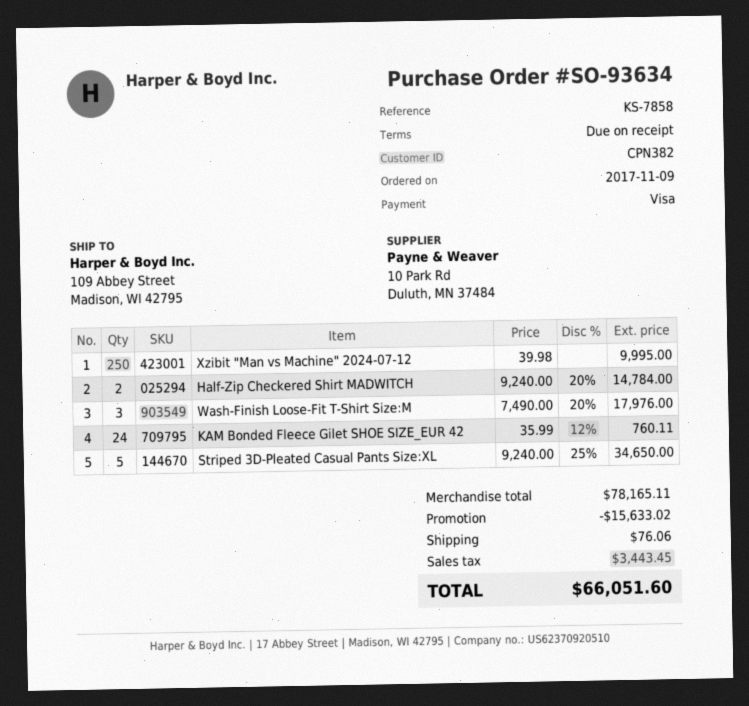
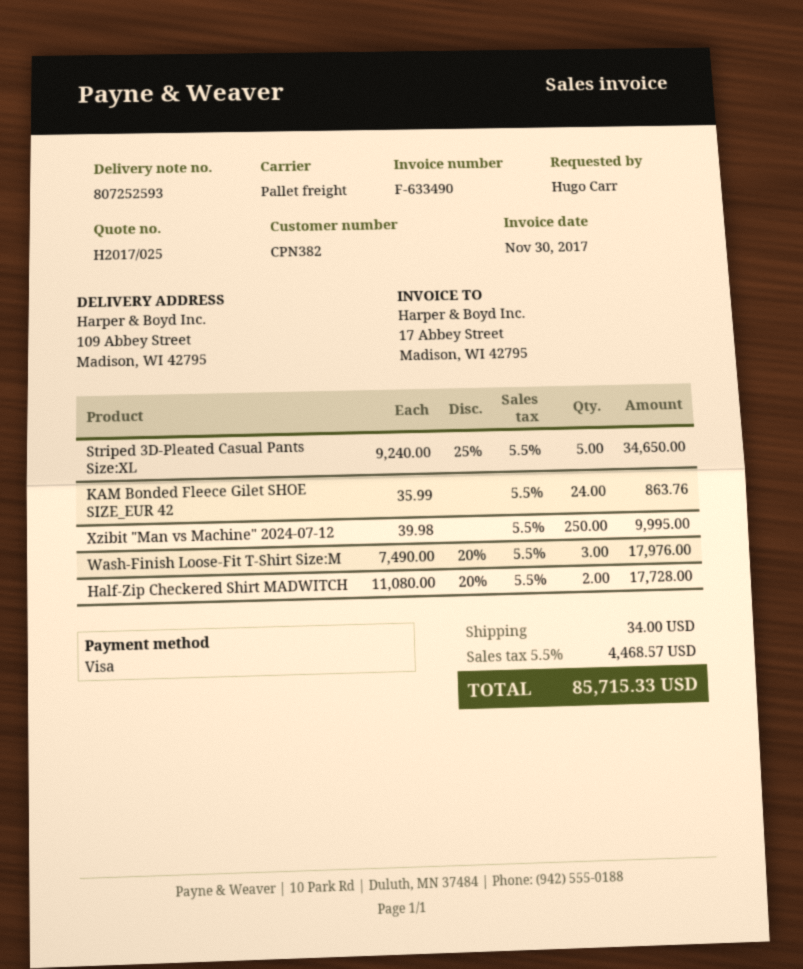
Half-Zip Checkered Shirt MADWITCH: 2 x 9240.00 - 20% = 14784.00 -> 2 x 11080.00 - 20% = 17728.00
KAM Bonded Fleece Gilet SHOE SIZE_EUR 42: 24 x 35.99 - 12% = 760.11 -> 24 x 35.99 = 863.76
discount: 15633.02 -> none
shipping: 76.06 -> 34.00
tax: 3443.45 -> 4468.57
total: 66051.60 -> 85715.33

